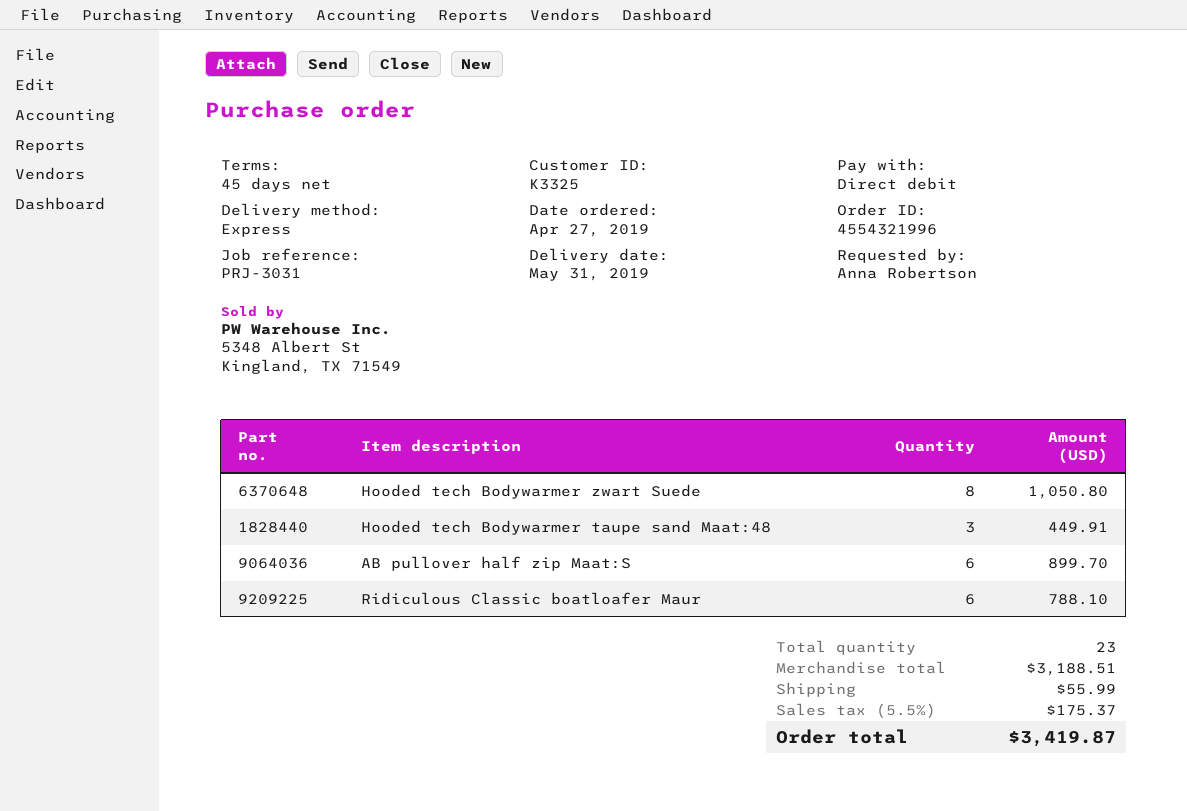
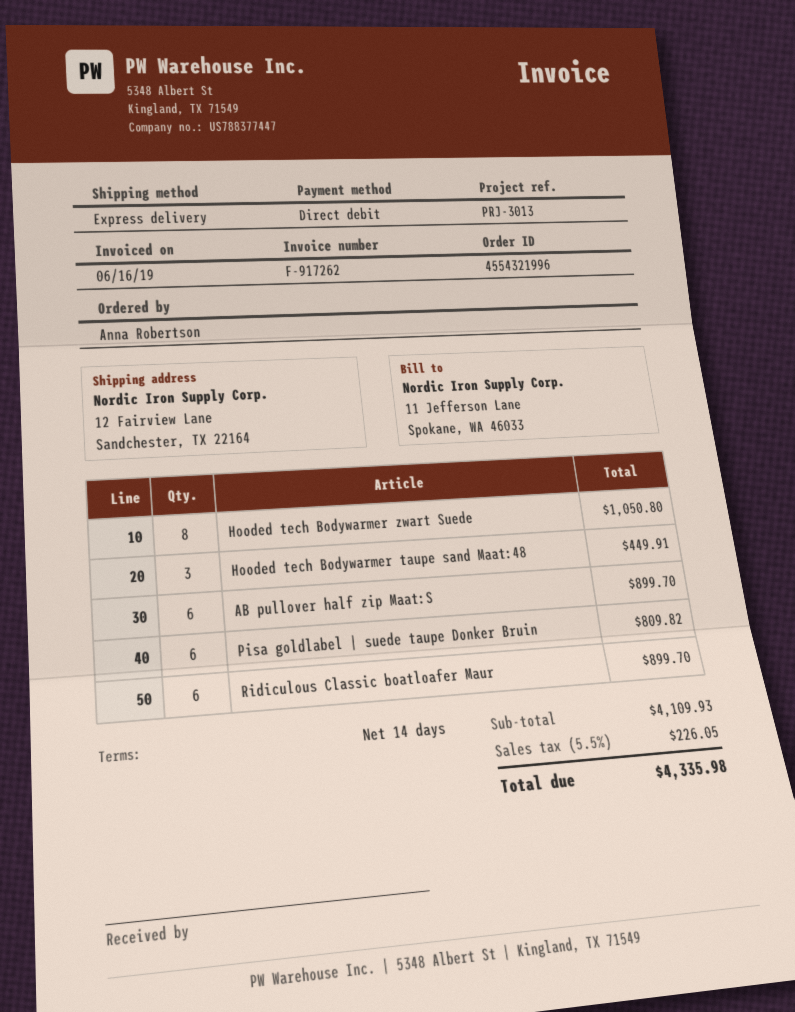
payment terms: 45 days -> 14 days
reference: PRJ-3031 -> PRJ-3013
Ridiculous Classic boatloafer Maur: 6 for 788.10 -> 6 for 899.70
Pisa goldlabel | suede taupe Donker Bruin: none -> 6 for 809.82
subtotal: 3188.51 -> 4109.93
shipping: 55.99 -> none
tax: 5.5% = 175.37 -> 5.5% = 226.05
total: 3419.87 -> 4335.98

